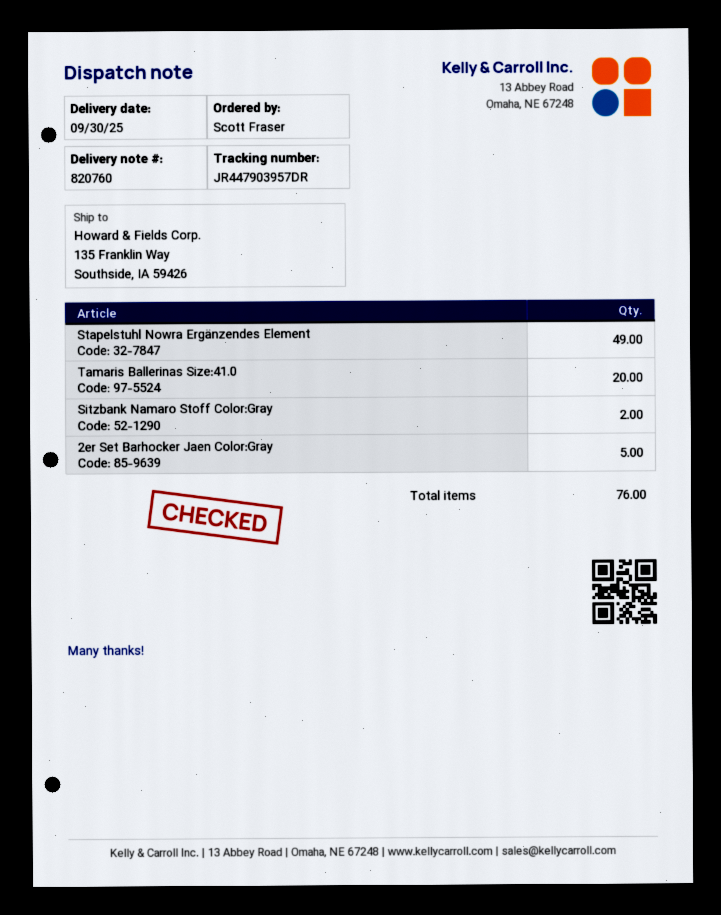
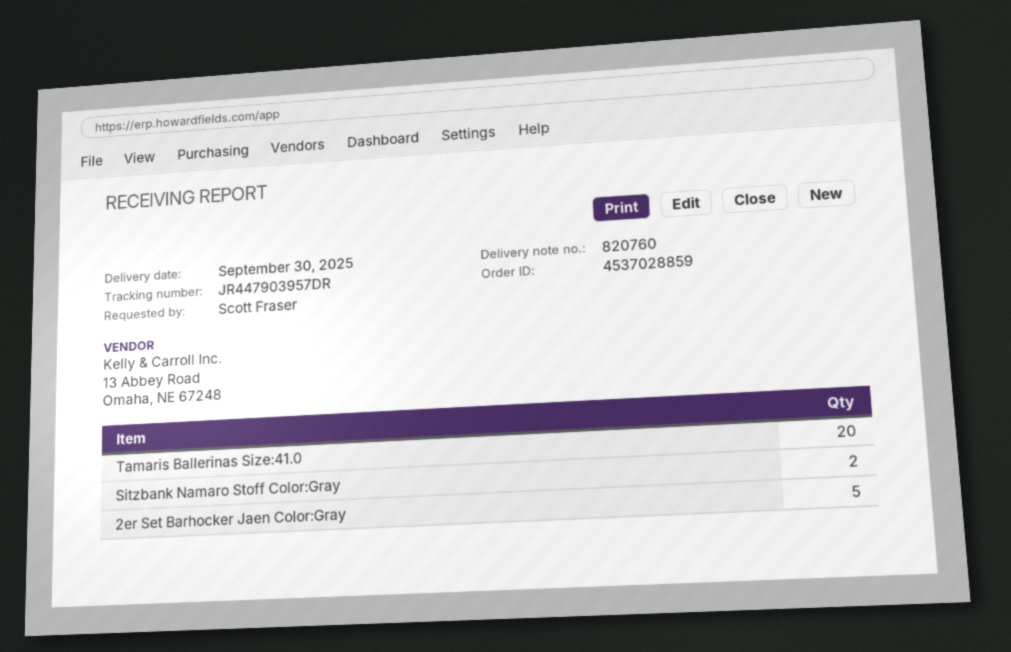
Stapelstuhl Nowra Ergänzendes Element: 49 -> none

